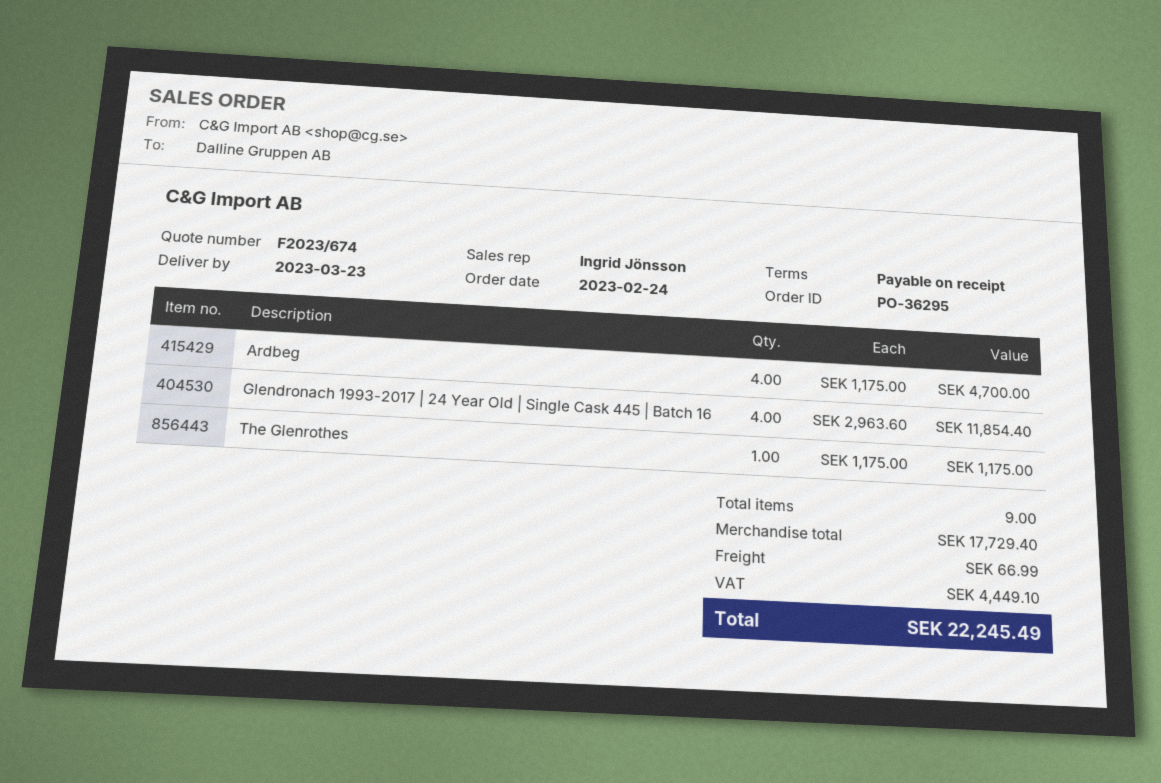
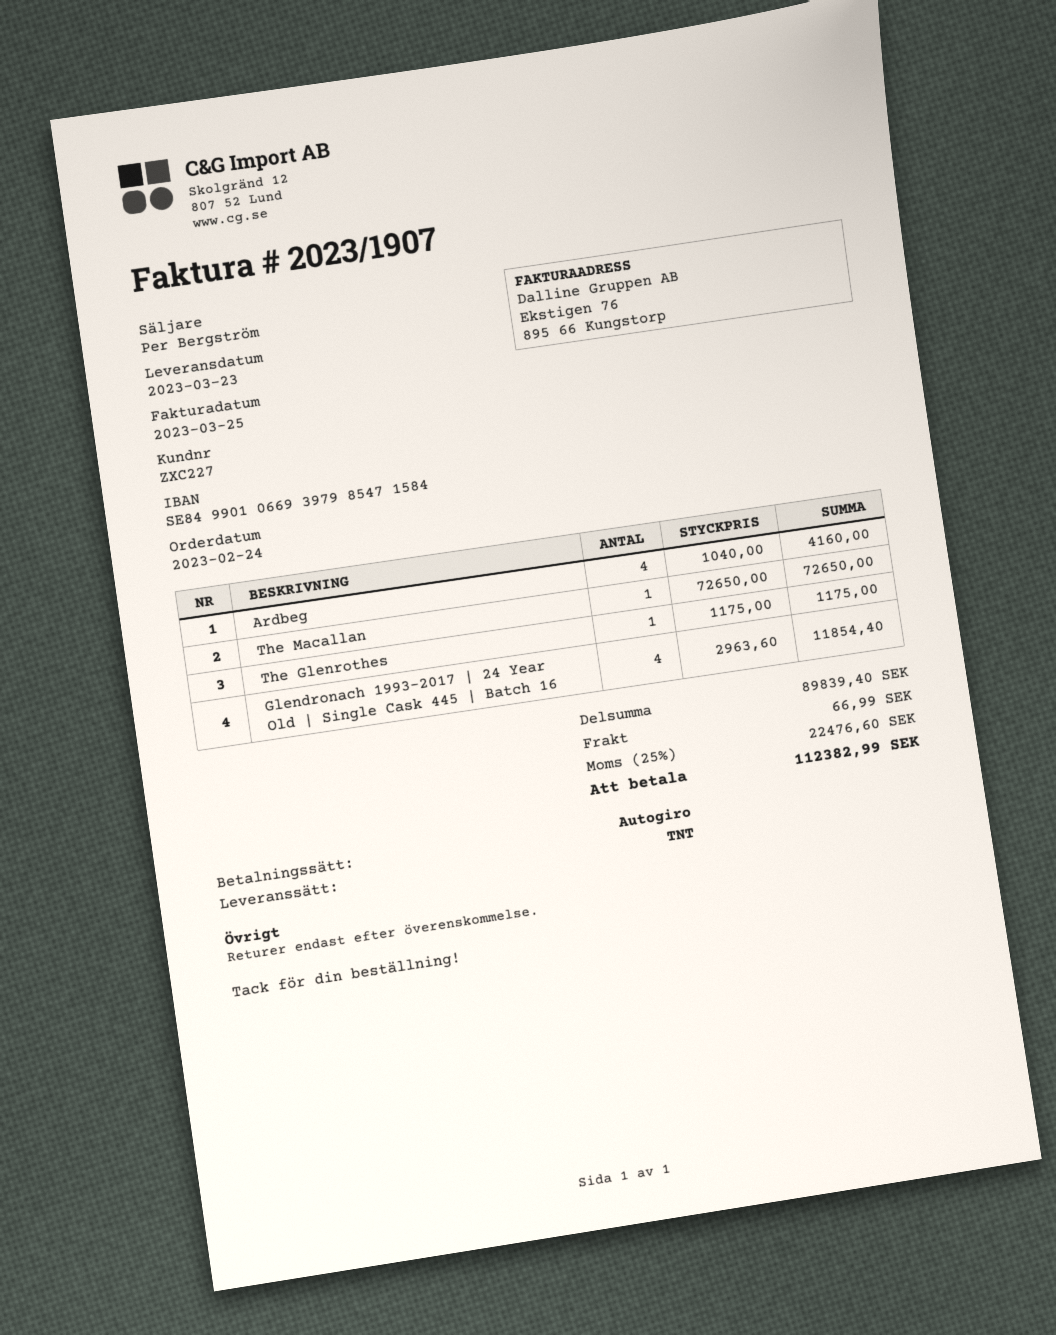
sales rep: Ingrid Jönsson -> Per Bergström
Ardbeg: 4 x 1175.00 = 4700.00 -> 4 x 1040.00 = 4160.00
The Macallan: none -> 1 x 72650.00 = 72650.00
subtotal: 17729.40 -> 89839.40
tax: 4449.10 -> 22476.60
total: 22245.49 -> 112382.99

